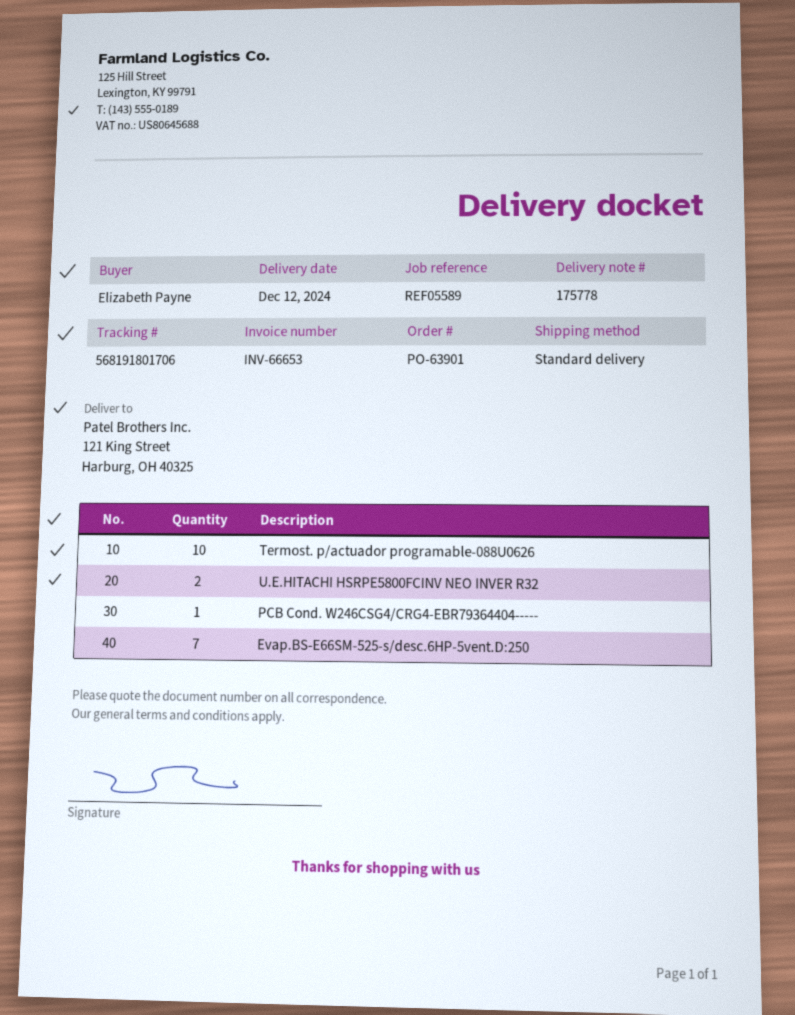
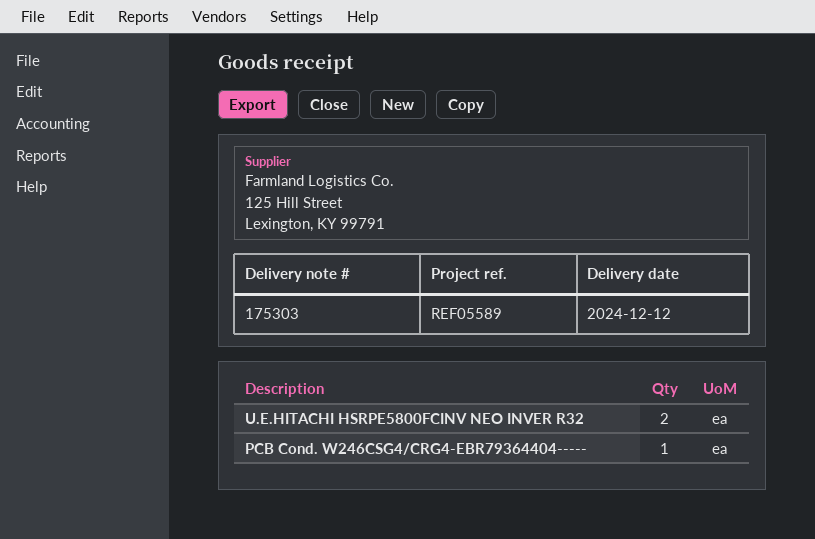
delivery note number: 175778 -> 175303
Termost. p/actuador programable-088U0626: 10 -> none
Evap.BS-E66SM-525-s/desc.6HP-5vent.D:250: 7 -> none

